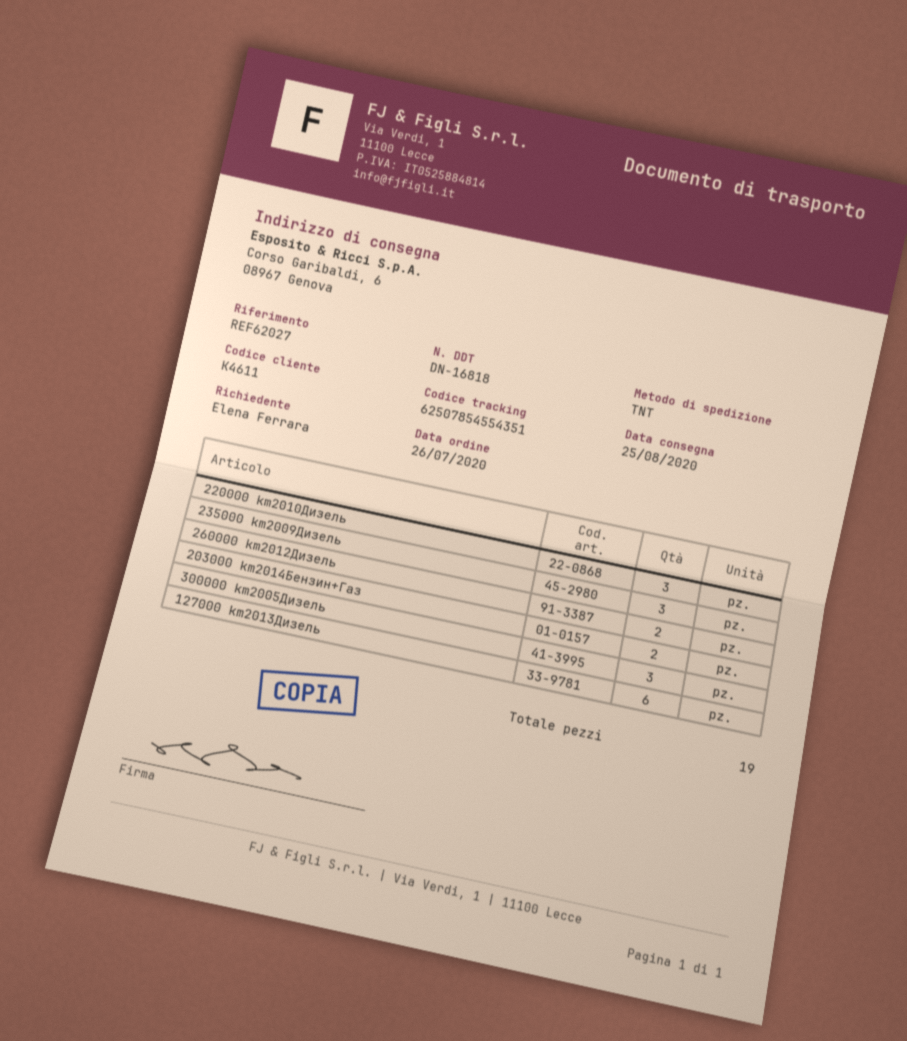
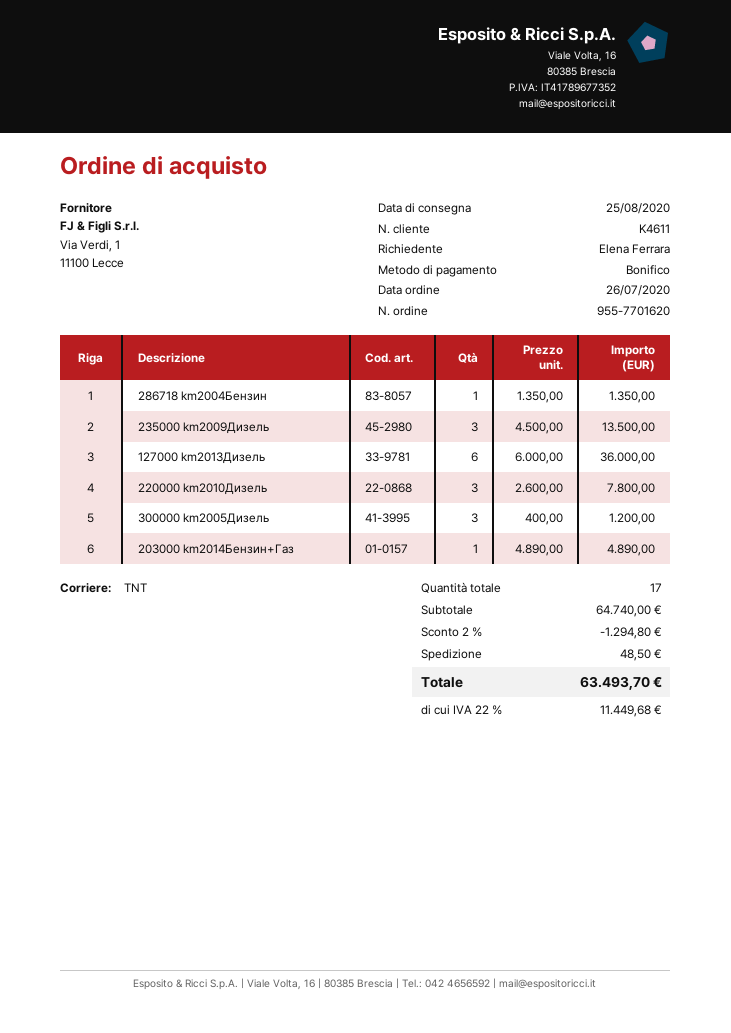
260000 km2012Дизель: 2 -> none
203000 km2014Бензин+Газ: 2 -> 1
286718 km2004Бензин: none -> 1
total quantity: 19 -> 17

